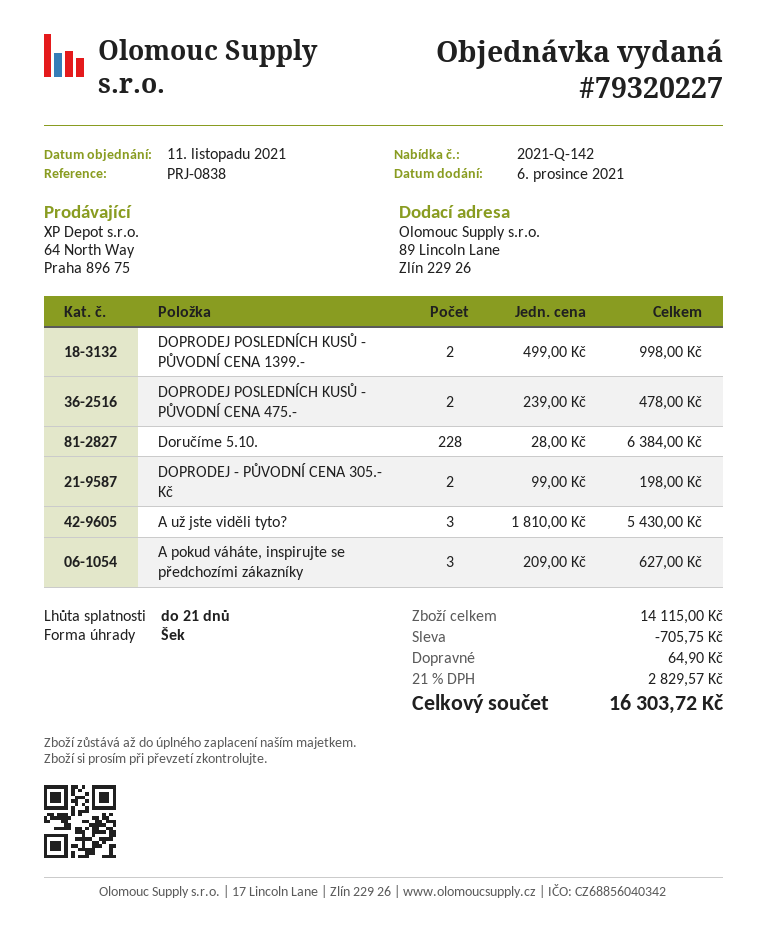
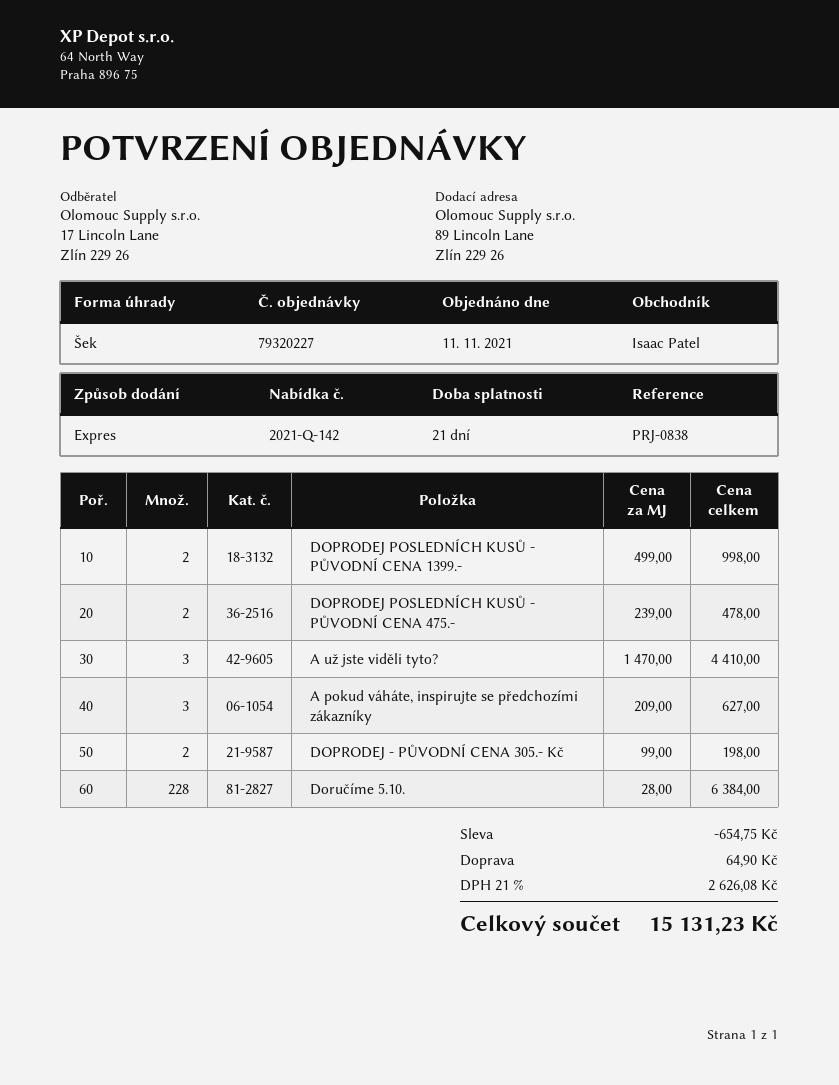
A už jste viděli tyto?: 3 x 1810.00 = 5430.00 -> 3 x 1470.00 = 4410.00
discount: 705.75 -> 654.75
tax: 21% = 2829.57 -> 21% = 2626.08
total: 16303.72 -> 15131.23

